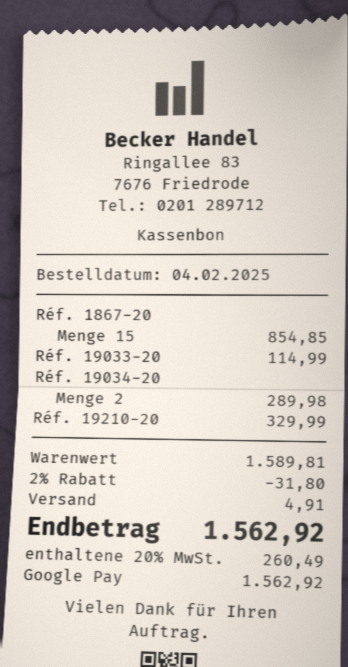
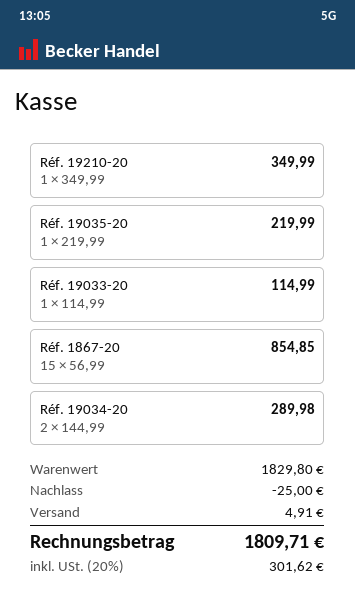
Réf. 19210-20: 1 for 329.99 -> 1 for 349.99
Réf. 19035-20: none -> 1 for 219.99
subtotal: 1589.81 -> 1829.80
discount: 31.80 -> 25.00
tax: 20% = 260.49 -> 20% = 301.62
total: 1562.92 -> 1809.71

